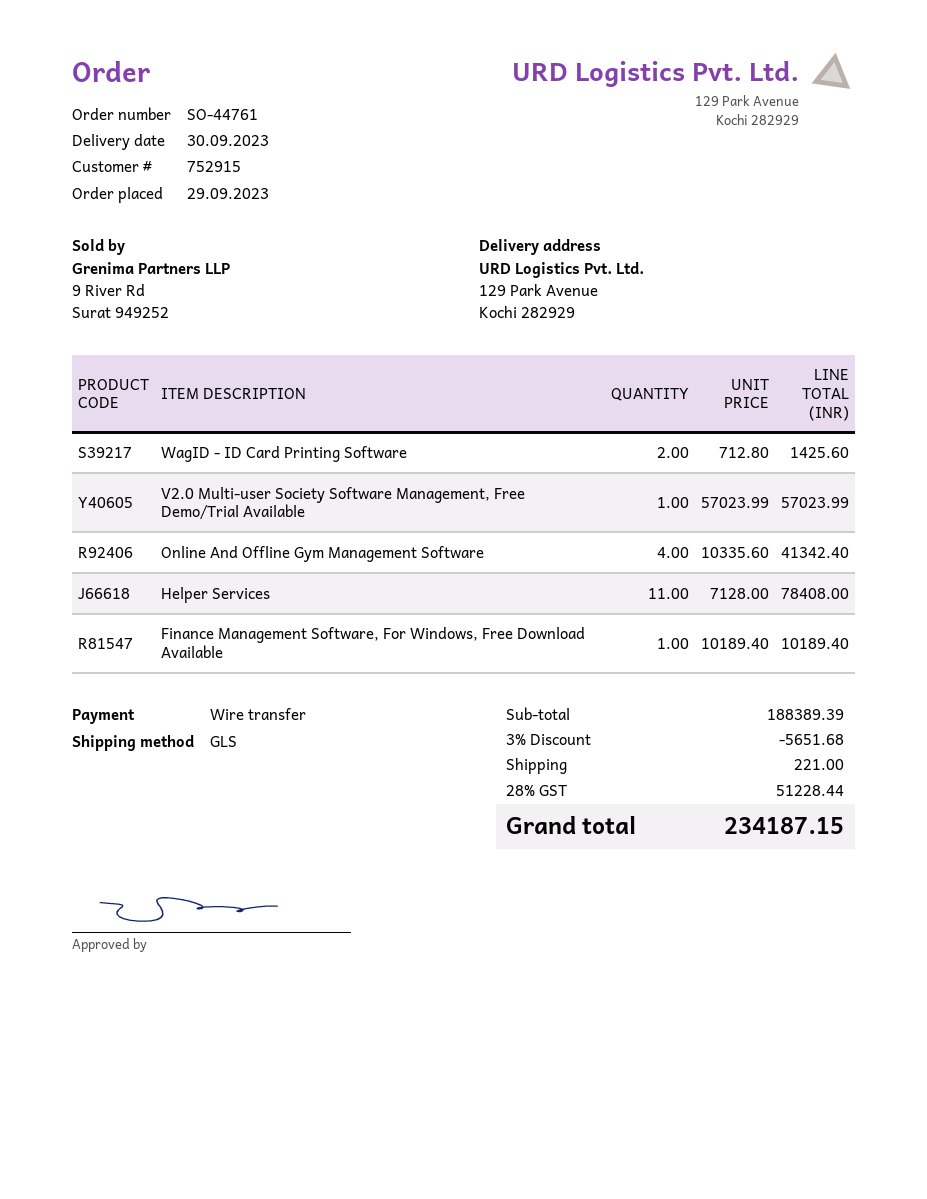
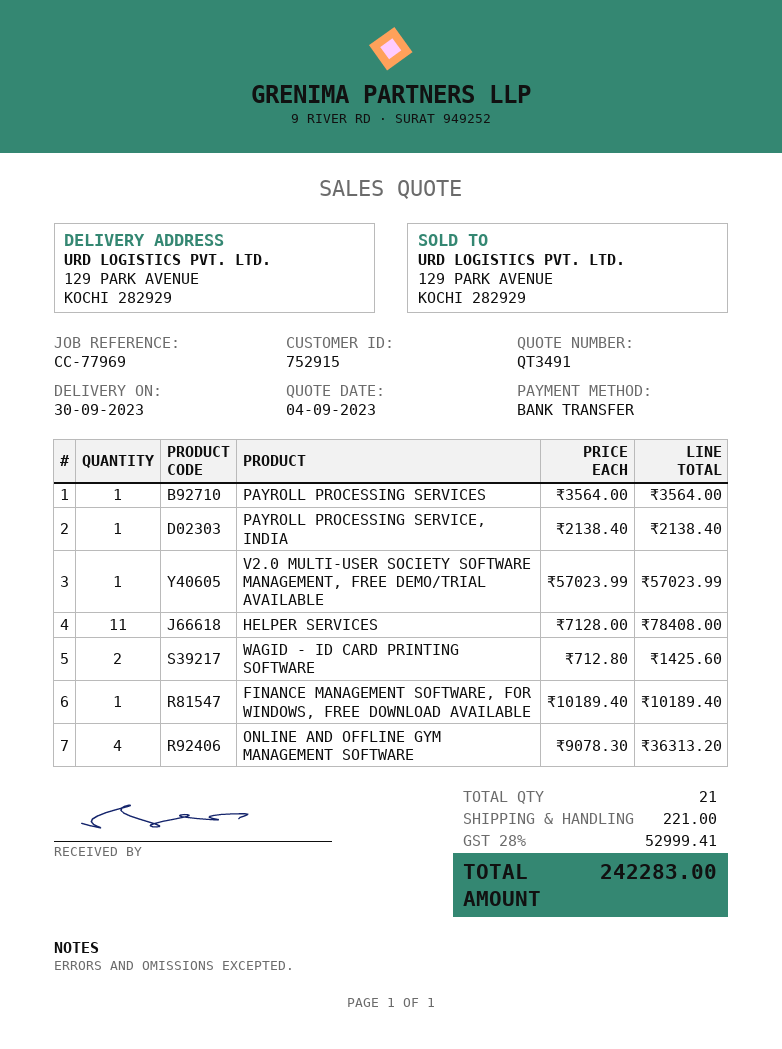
Online And Offline Gym Management Software: 4 x 10335.60 = 41342.40 -> 4 x 9078.30 = 36313.20
PAYROLL PROCESSING SERVICES: none -> 1 x 3564.00 = 3564.00
PAYROLL PROCESSING SERVICE, INDIA: none -> 1 x 2138.40 = 2138.40
discount: 3% = 5651.68 -> none
tax: 28% = 51228.44 -> 28% = 52999.41
total: 234187.15 -> 242283.00

